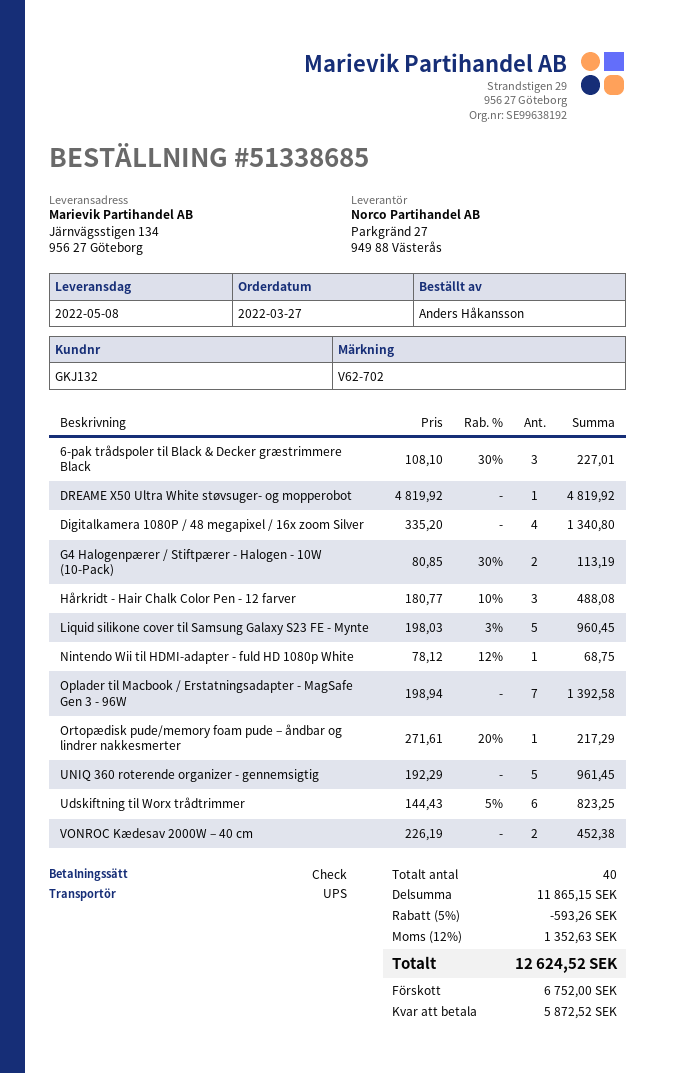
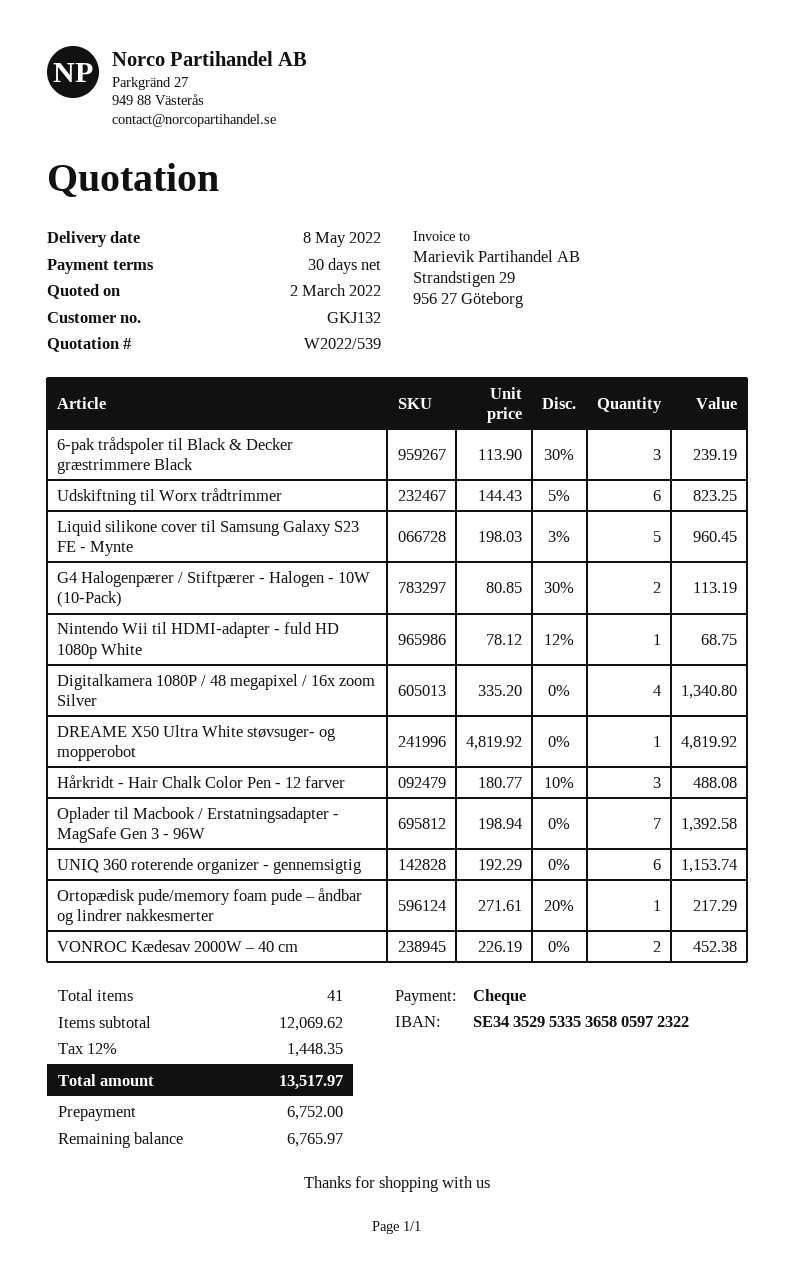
6-pak trådspoler til Black & Decker græstrimmere Black: 3 x 108.10 - 30% = 227.01 -> 3 x 113.90 - 30% = 239.19
UNIQ 360 roterende organizer - gennemsigtig: 5 x 192.29 = 961.45 -> 6 x 192.29 = 1153.74
total quantity: 40 -> 41
subtotal: 11865.15 -> 12069.62
discount: 5% = 593.26 -> none
tax: 12% = 1352.63 -> 12% = 1448.35
total: 12624.52 -> 13517.97
balance: 5872.52 -> 6765.97

